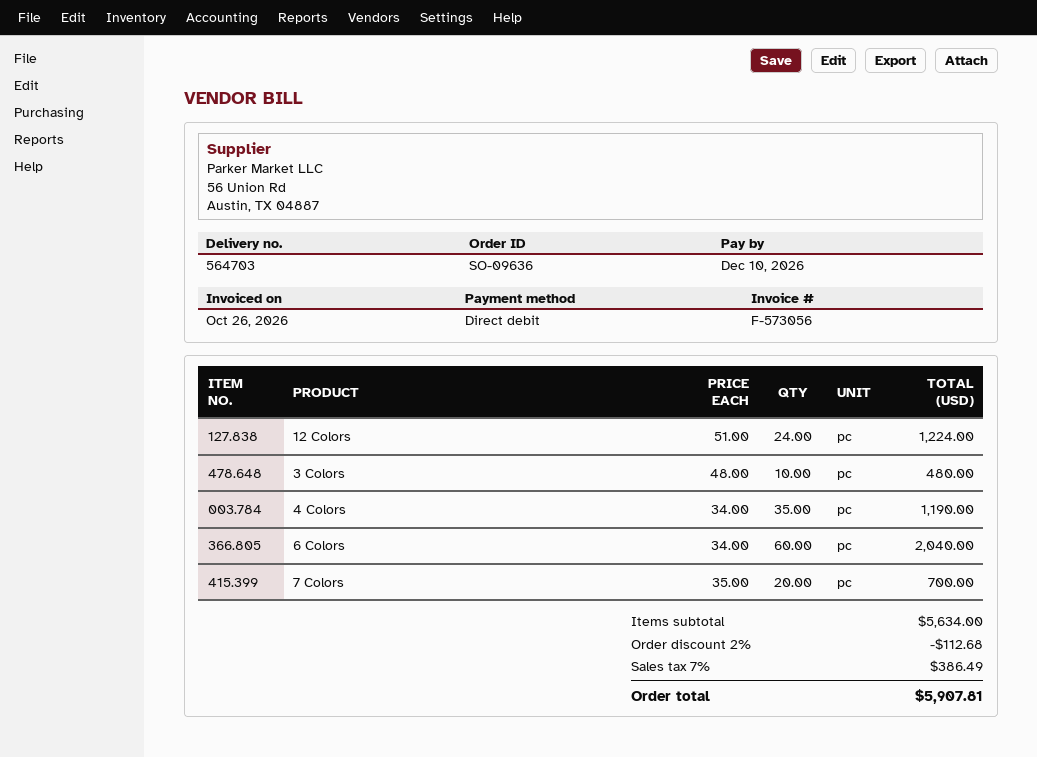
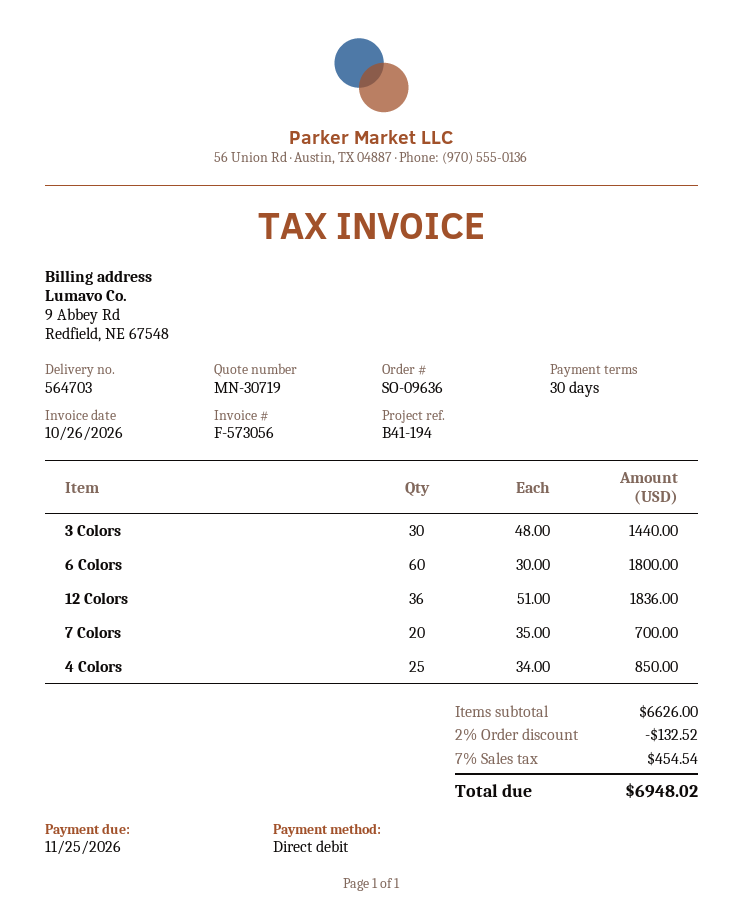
due date: 2026-12-10 -> 2026-11-25
12 Colors: 24 x 51.00 = 1224.00 -> 36 x 51.00 = 1836.00
3 Colors: 10 x 48.00 = 480.00 -> 30 x 48.00 = 1440.00
4 Colors: 35 x 34.00 = 1190.00 -> 25 x 34.00 = 850.00
6 Colors: 60 x 34.00 = 2040.00 -> 60 x 30.00 = 1800.00
subtotal: 5634.00 -> 6626.00
discount: 2% = 112.68 -> 2% = 132.52
tax: 7% = 386.49 -> 7% = 454.54
total: 5907.81 -> 6948.02

